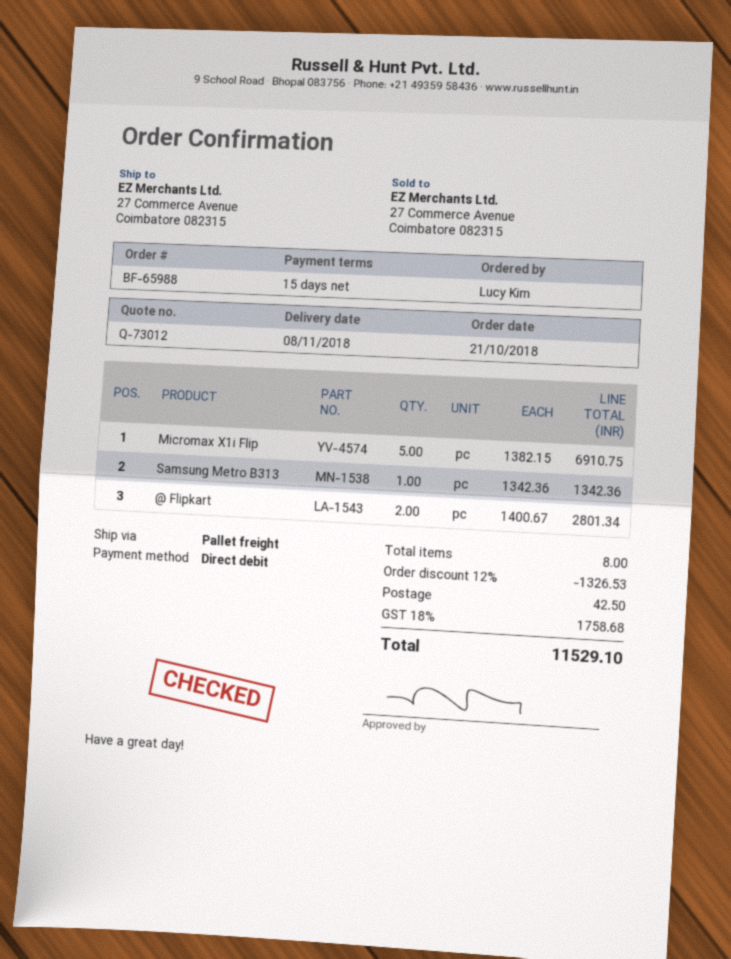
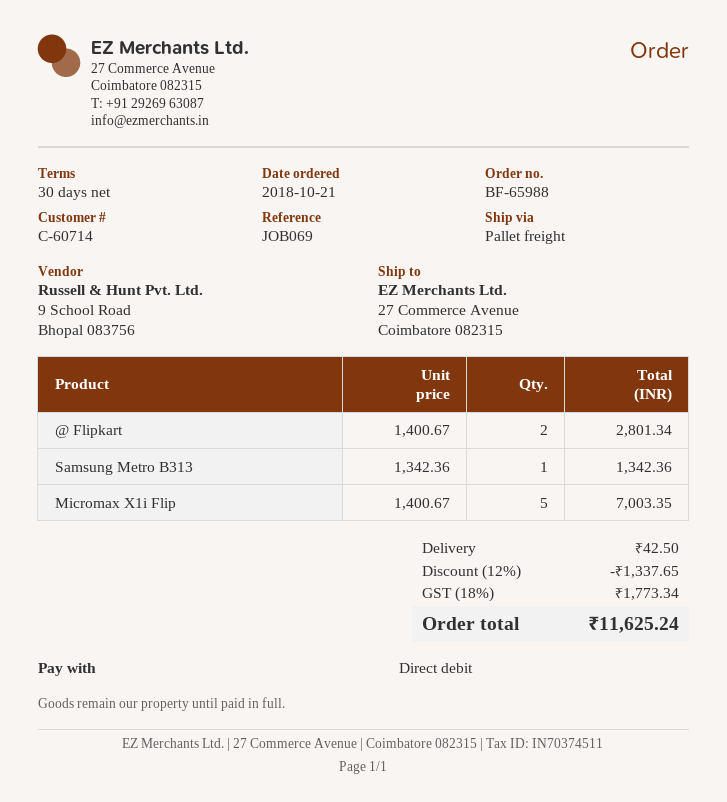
payment terms: 15 days -> 30 days
Micromax X1i Flip: 5 x 1382.15 = 6910.75 -> 5 x 1400.67 = 7003.35
discount: 12% = 1326.53 -> 12% = 1337.65
tax: 18% = 1758.68 -> 18% = 1773.34
total: 11529.10 -> 11625.24

